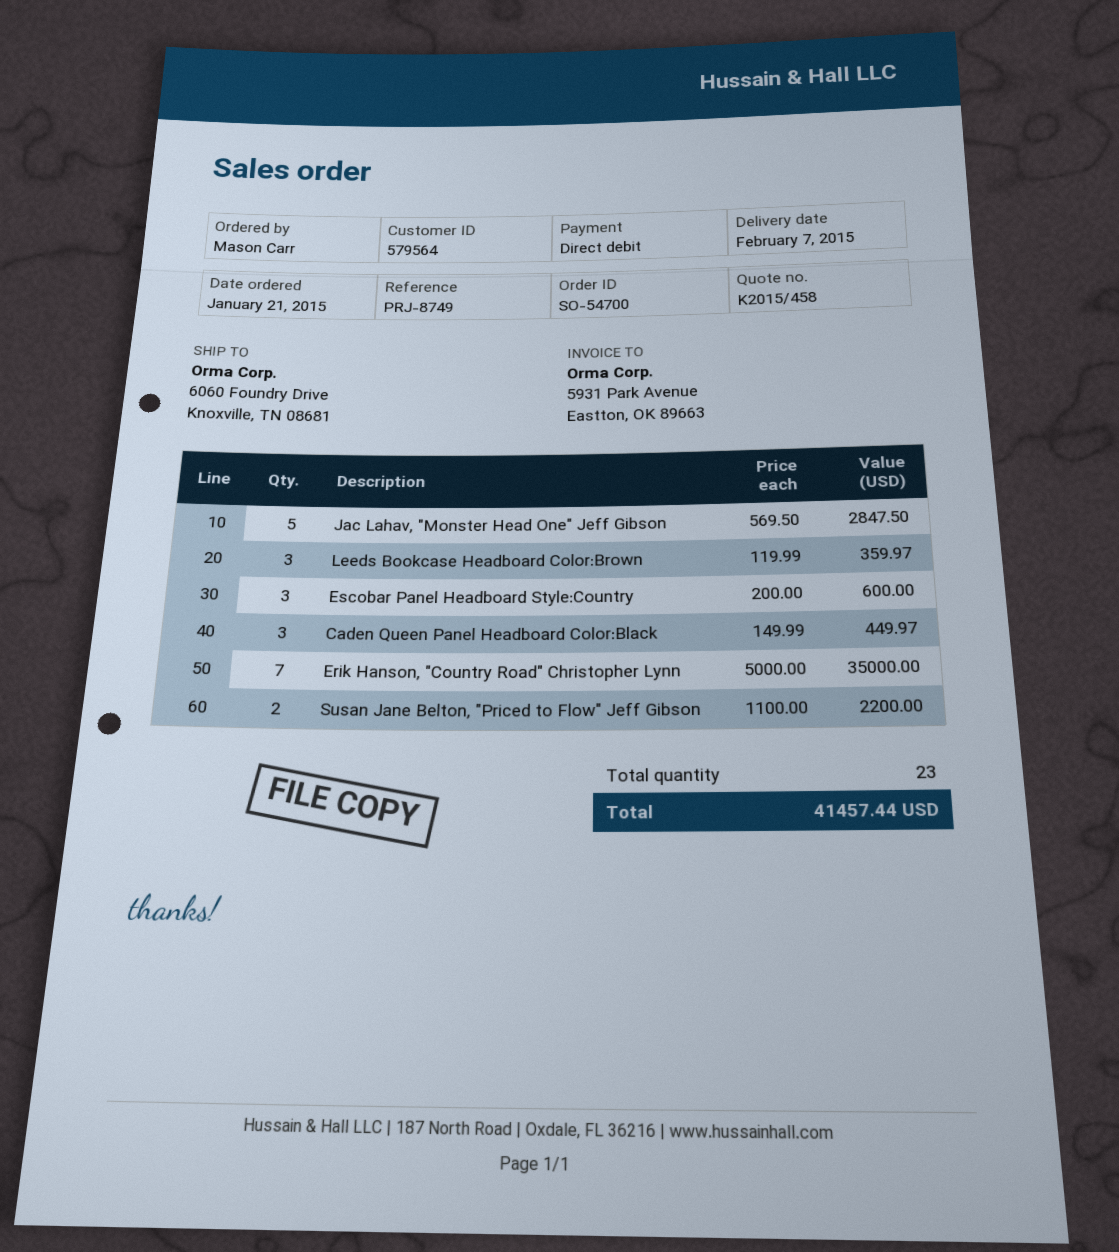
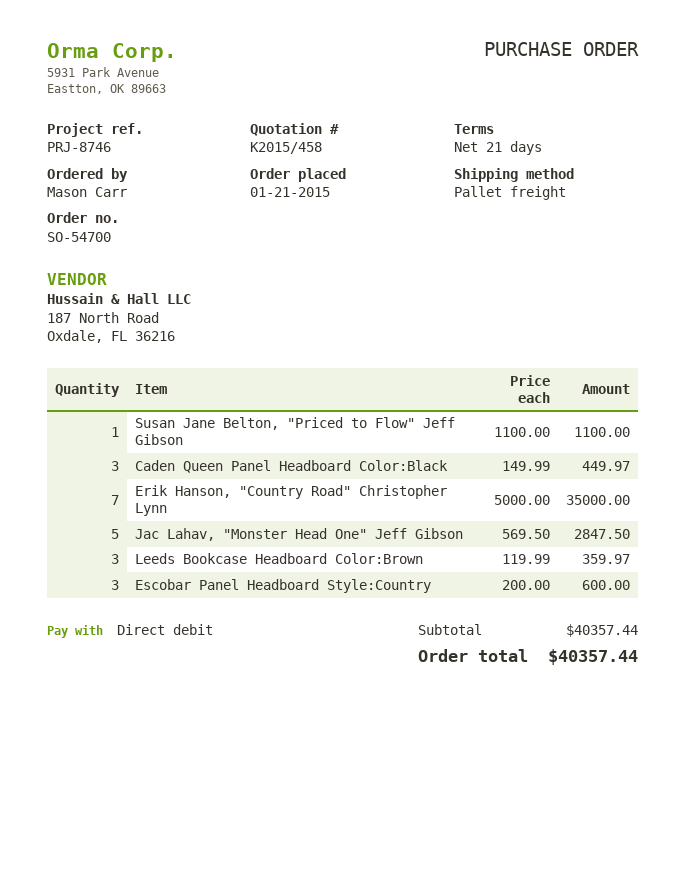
reference: PRJ-8749 -> PRJ-8746
Susan Jane Belton, "Priced to Flow" Jeff Gibson: 2 x 1100.00 = 2200.00 -> 1 x 1100.00 = 1100.00
total: 41457.44 -> 40357.44

